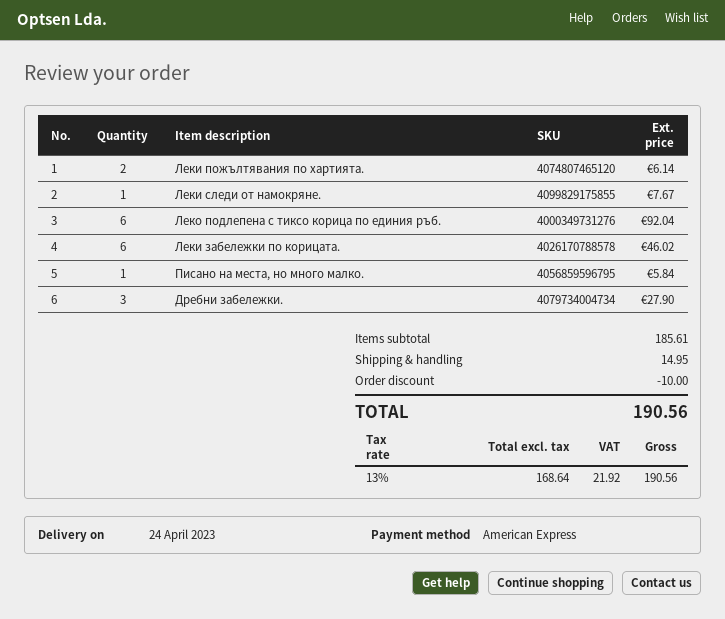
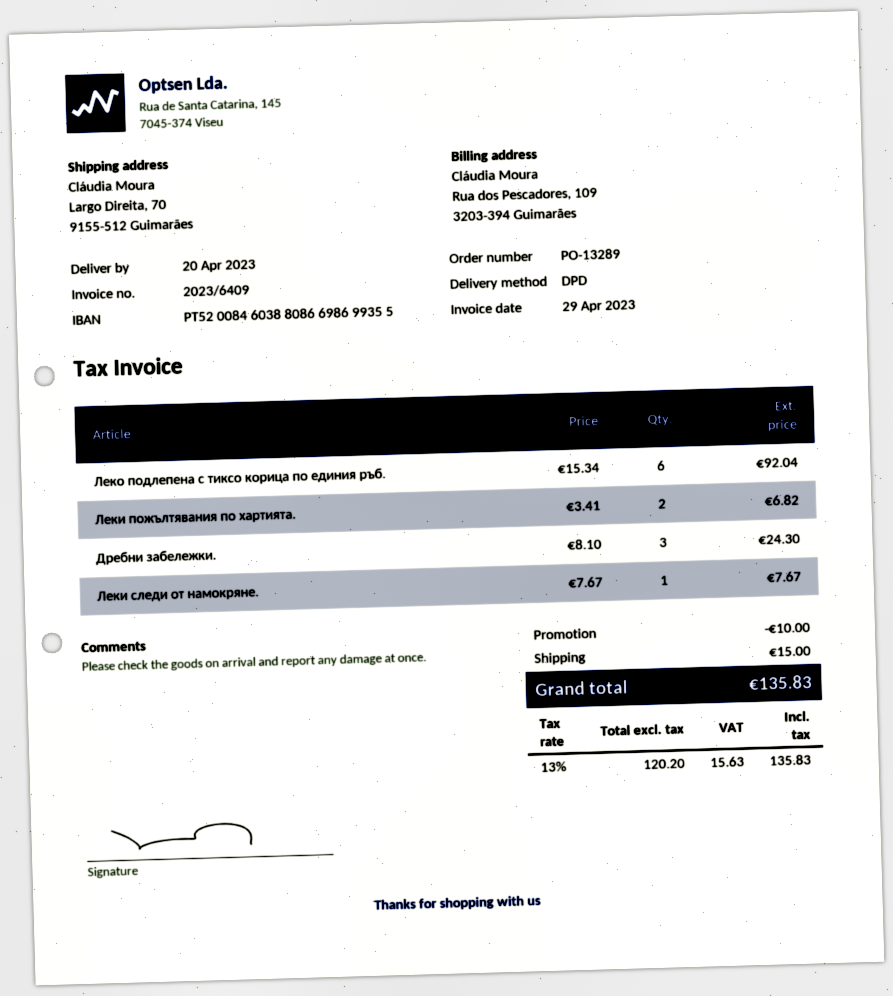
delivery date: 2023-04-24 -> 2023-04-20
Леки пожълтявания по хартията.: 2 for 6.14 -> 2 for 6.82
Леки забележки по корицата.: 6 for 46.02 -> none
Писано на места, но много малко.: 1 for 5.84 -> none
Дребни забележки.: 3 for 27.90 -> 3 for 24.30
shipping: 14.95 -> 15.00
net: 168.64 -> 120.20
tax: 13% = 21.92 -> 13% = 15.63
total: 190.56 -> 135.83

